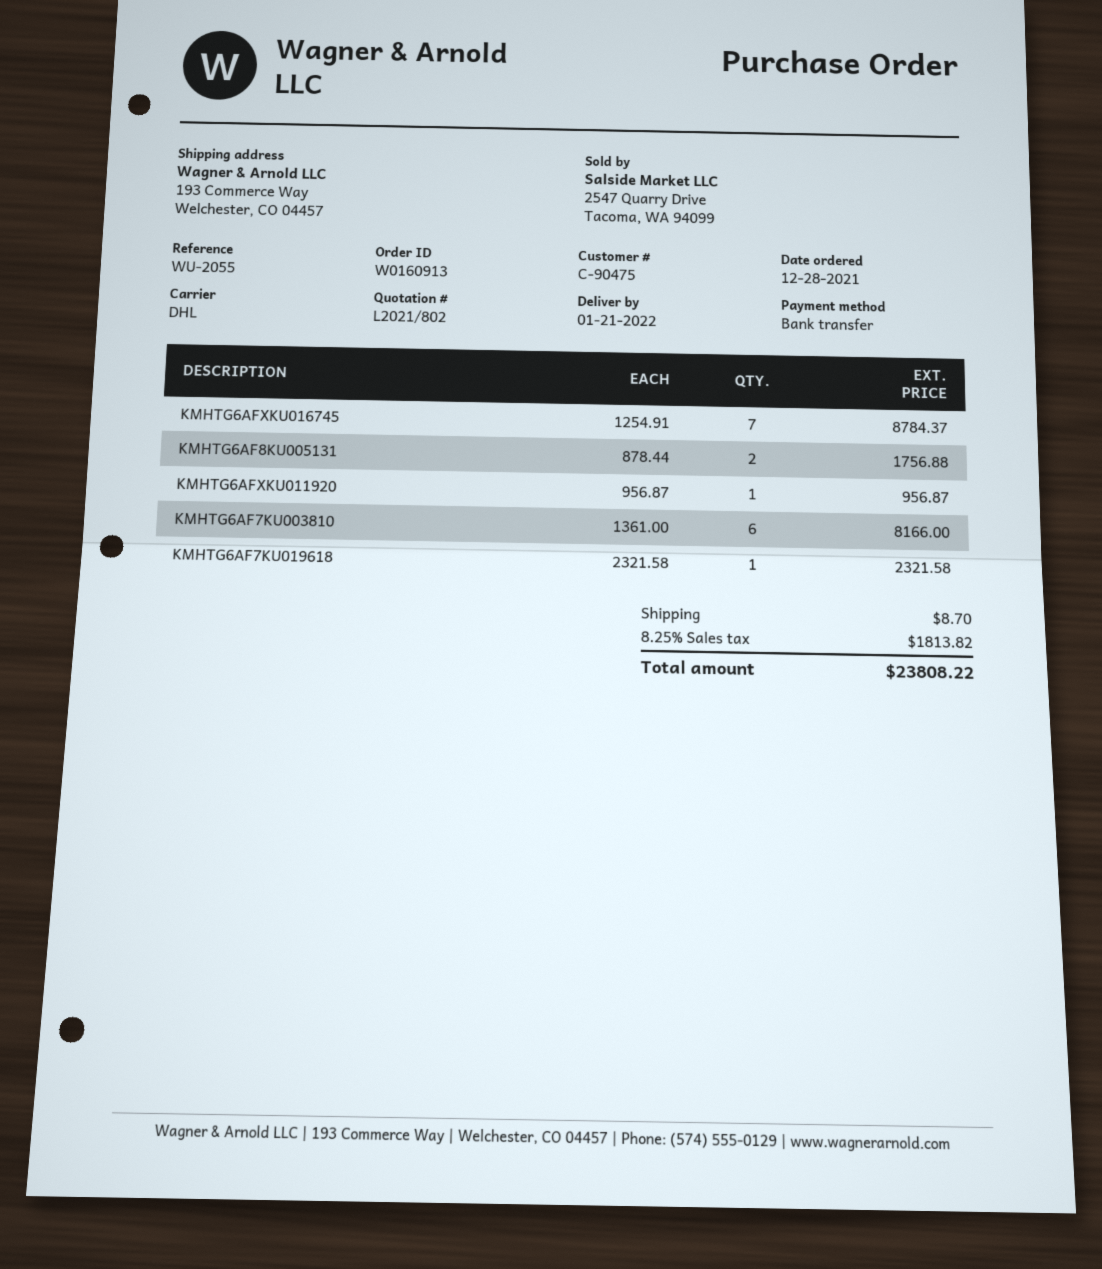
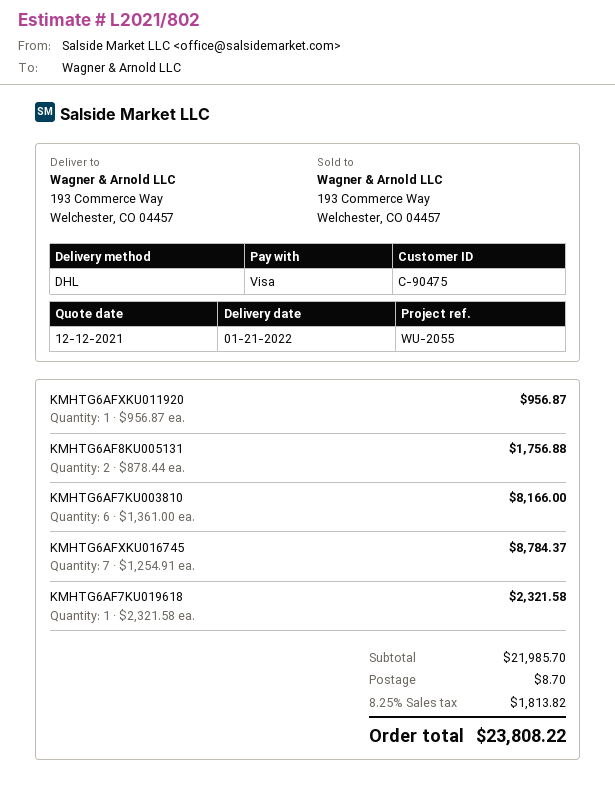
payment method: bank transfer -> Visa

